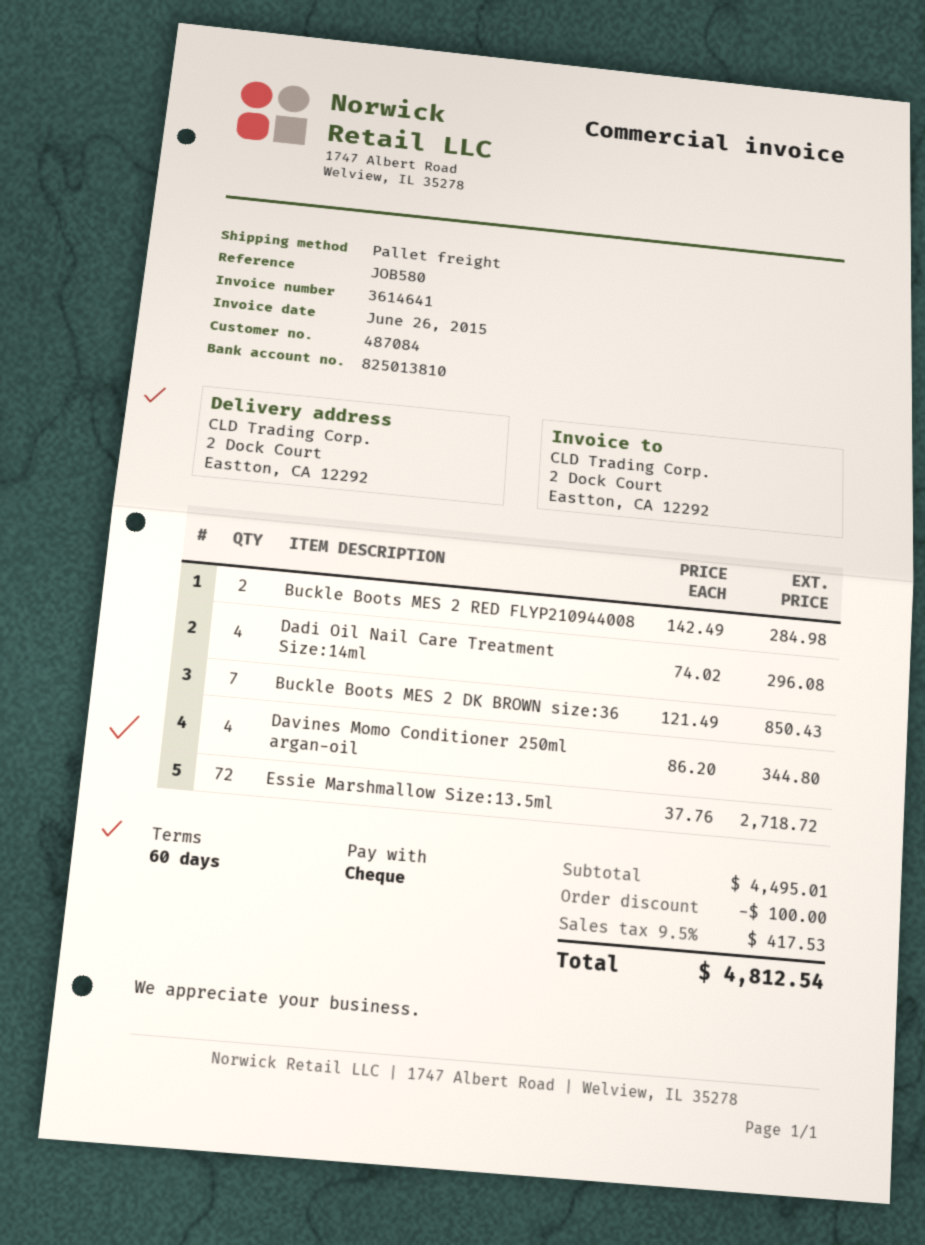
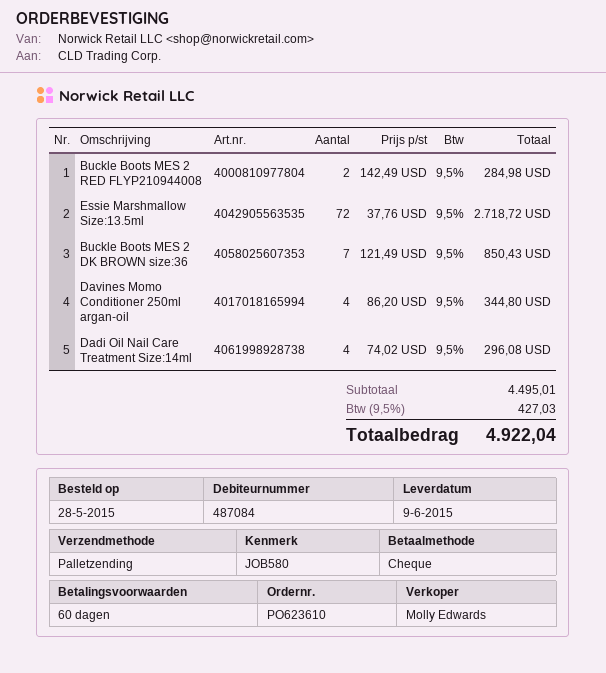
discount: 100.00 -> none
tax: 9.5% = 417.53 -> 9.5% = 427.03
total: 4812.54 -> 4922.04

